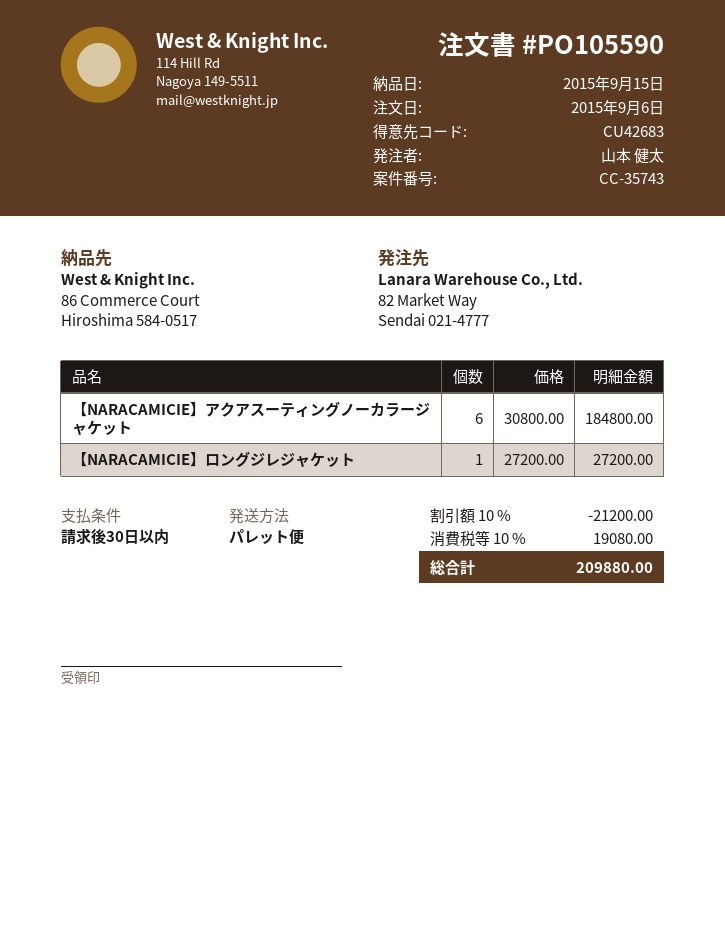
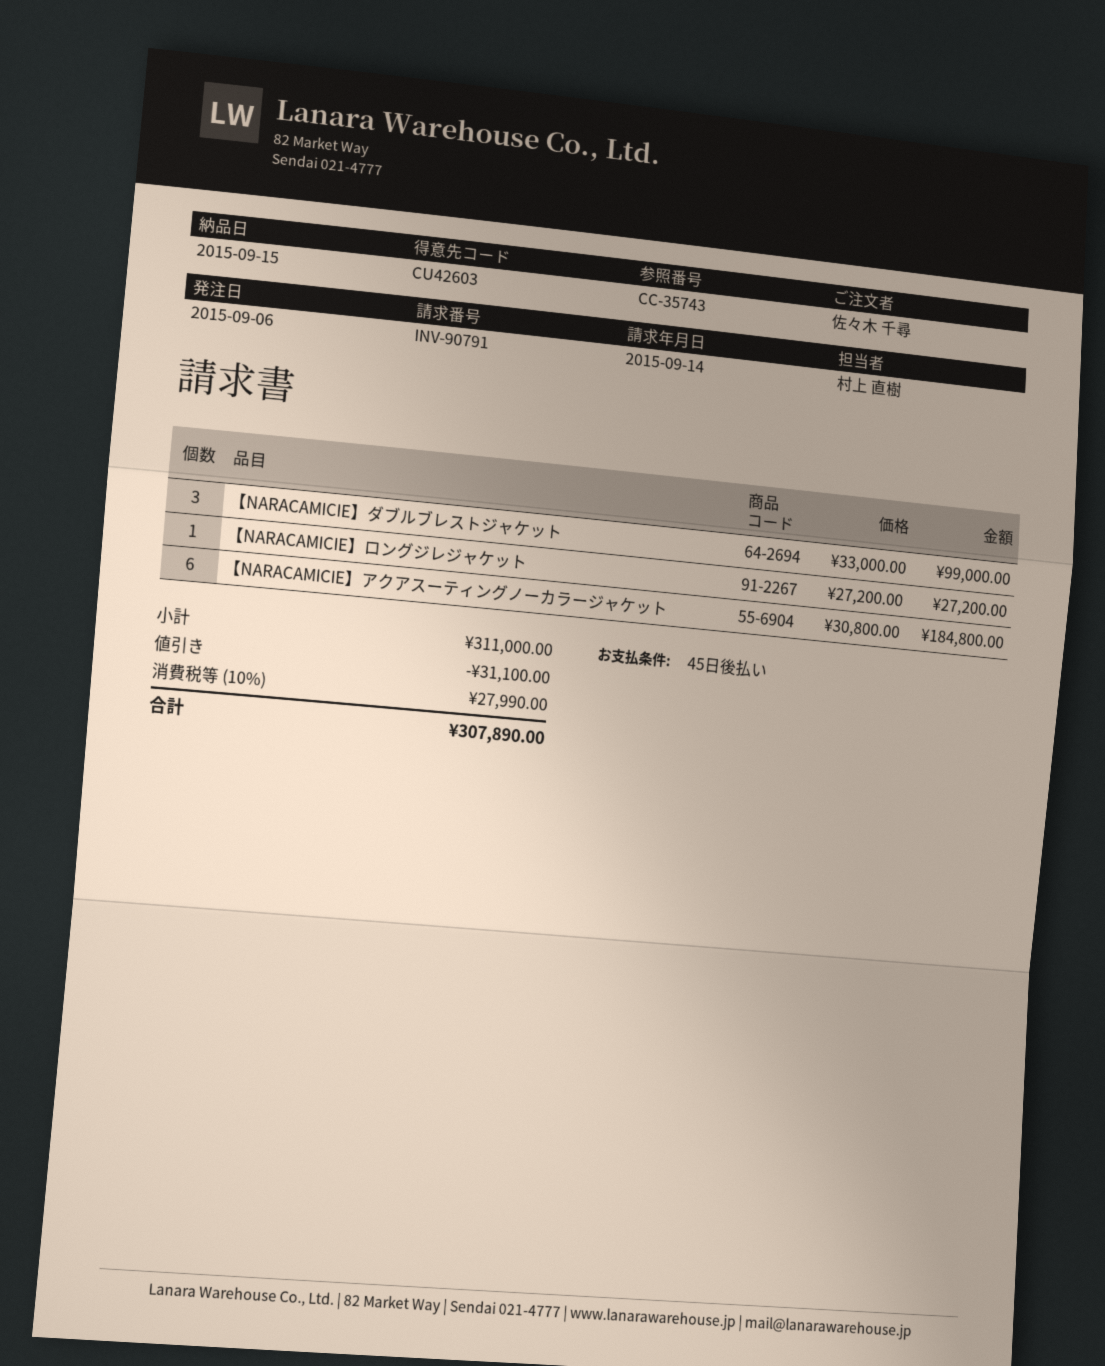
payment terms: 30 days -> 45 days
customer number: CU42683 -> CU42603
ordered by: 山本 健太 -> 佐々木 千尋
【NARACAMICIE】ダブルブレストジャケット: none -> 3 x 33000.00 = 99000.00
discount: 21200.00 -> 31100.00
tax: 10% = 19080.00 -> 10% = 27990.00
total: 209880.00 -> 307890.00

